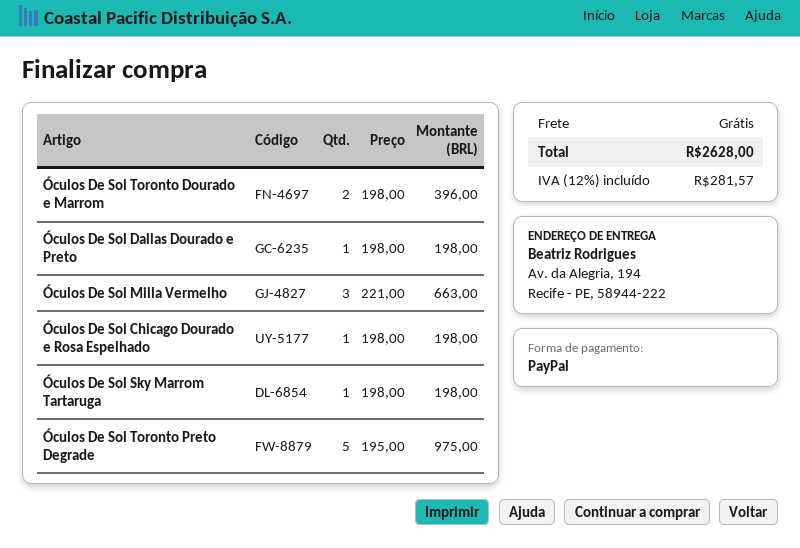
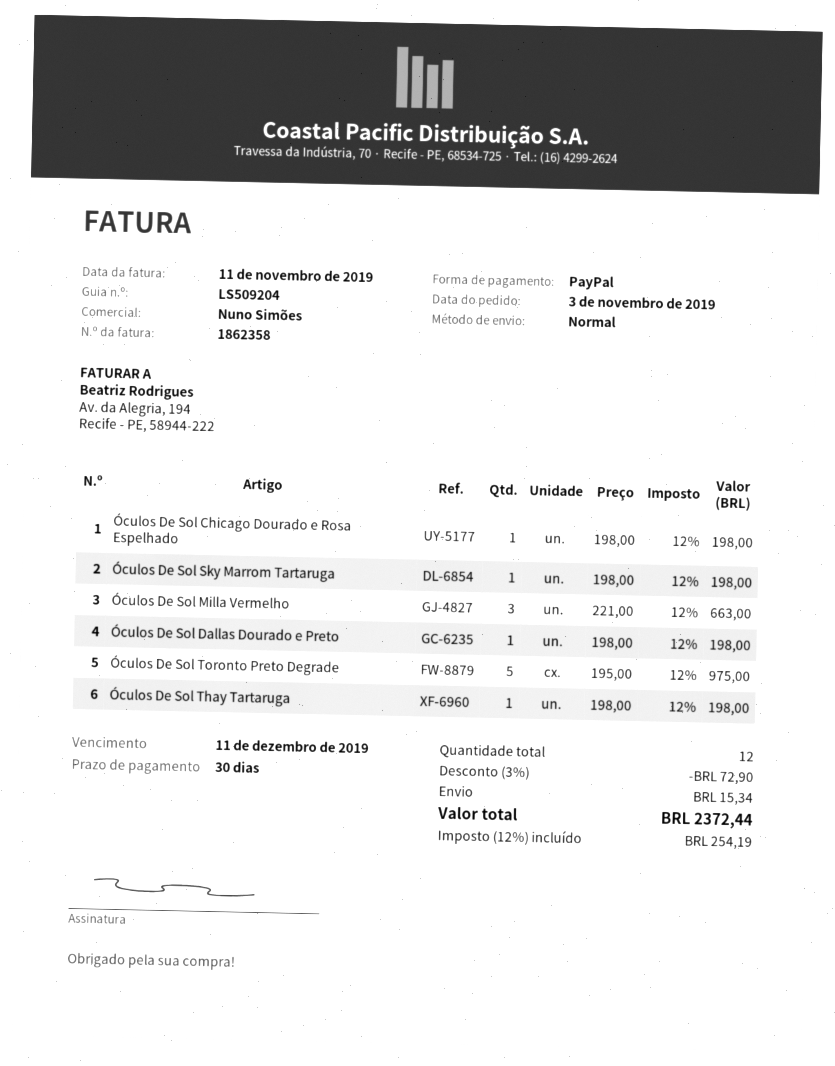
Óculos De Sol Toronto Dourado e Marrom: 2 x 198.00 = 396.00 -> none
Óculos De Sol Thay Tartaruga: none -> 1 x 198.00 = 198.00
discount: none -> 3% = 72.90
shipping: 0.00 -> 15.34
tax: 12% = 281.57 -> 12% = 254.19
total: 2628.00 -> 2372.44

